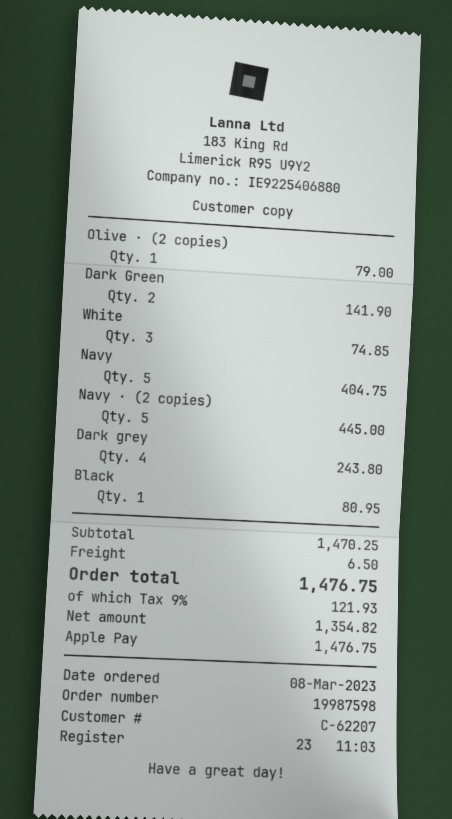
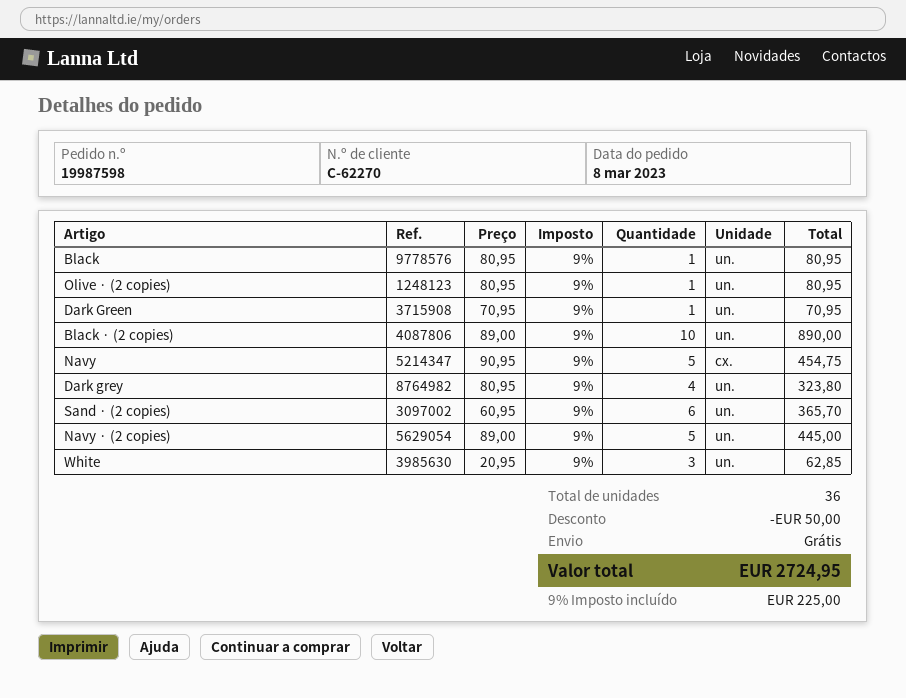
customer number: C-62207 -> C-62270
Olive · (2 copies): 1 for 79.00 -> 1 for 80.95
Dark Green: 2 for 141.90 -> 1 for 70.95
White: 3 for 74.85 -> 3 for 62.85
Navy: 5 for 404.75 -> 5 for 454.75
Dark grey: 4 for 243.80 -> 4 for 323.80
Black · (2 copies): none -> 10 for 890.00
Sand · (2 copies): none -> 6 for 365.70
discount: none -> 50.00
shipping: 6.50 -> 0.00
tax: 9% = 121.93 -> 9% = 225.00
total: 1476.75 -> 2724.95

